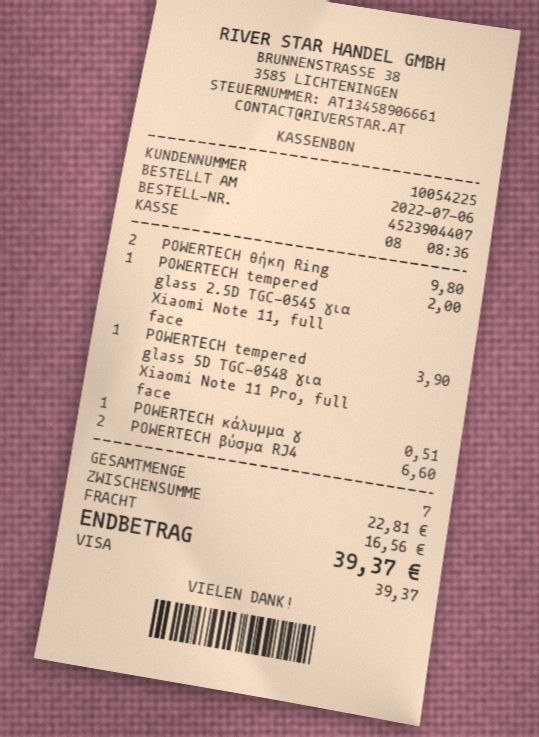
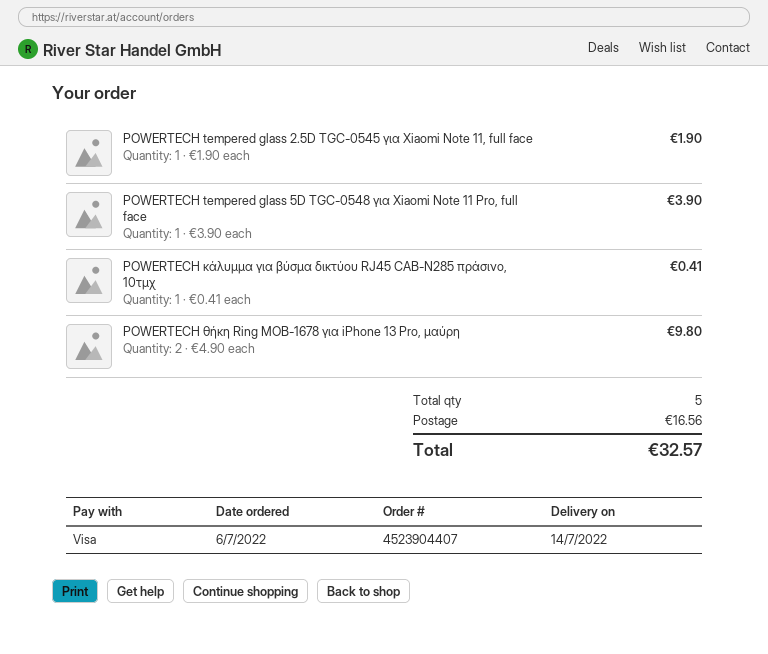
POWERTECH tempered glass 2.5D TGC-0545 για Xiaomi Note 11, full face: 1 for 2.00 -> 1 for 1.90
POWERTECH κάλυμμα γ: 1 for 0.51 -> 1 for 0.41
POWERTECH βύσμα RJ4: 2 for 6.60 -> none
total quantity: 7 -> 5
total: 39.37 -> 32.57

